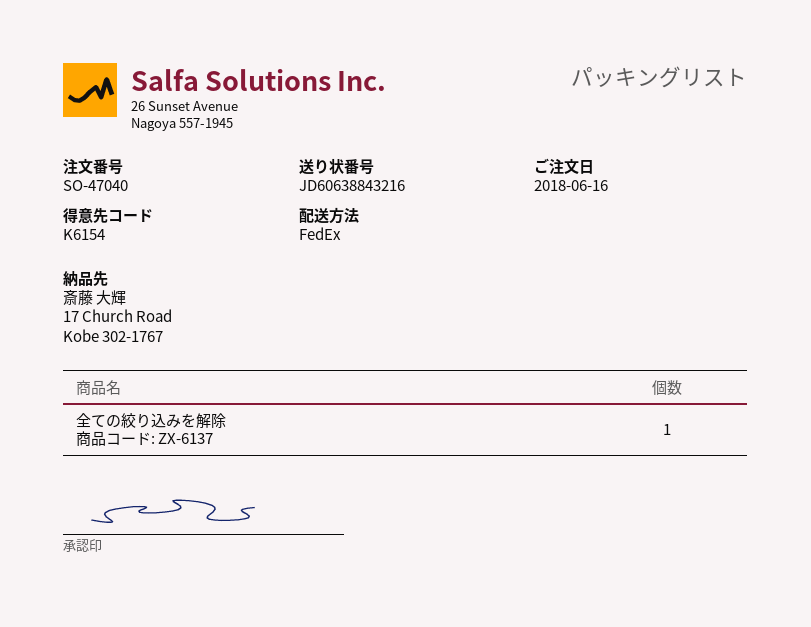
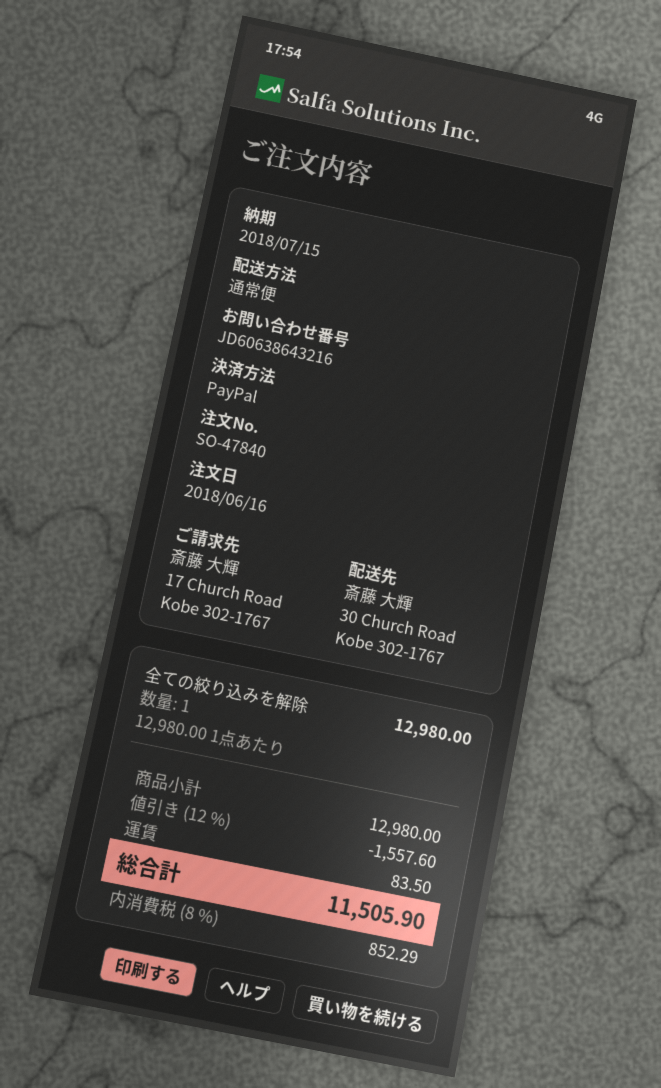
order number: SO-47040 -> SO-47840
shipping method: FedEx -> standard
tracking number: JD60638843216 -> JD60638643216
ship to: 17 Church Road, Kobe 302-1767 -> 30 Church Road, Kobe 302-1767

